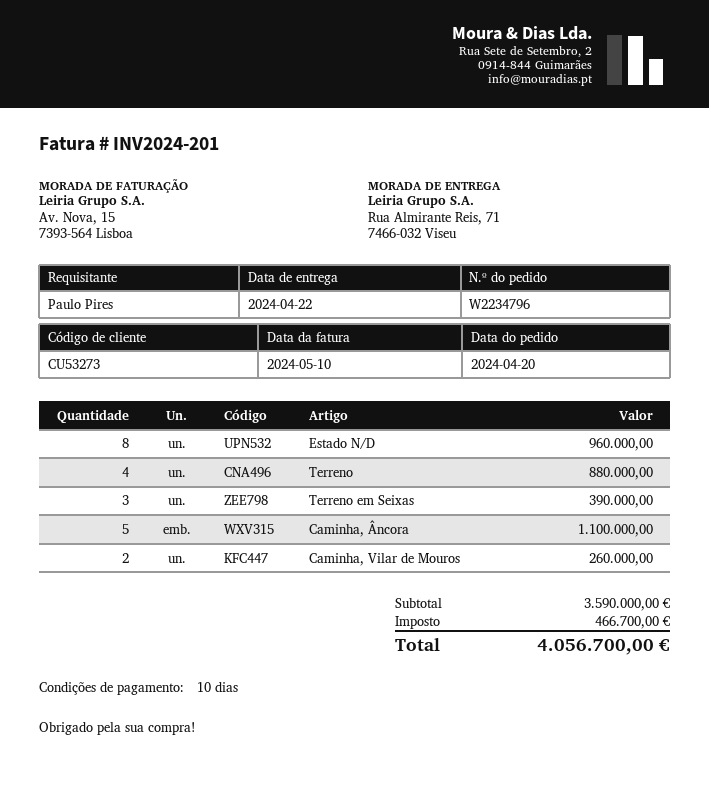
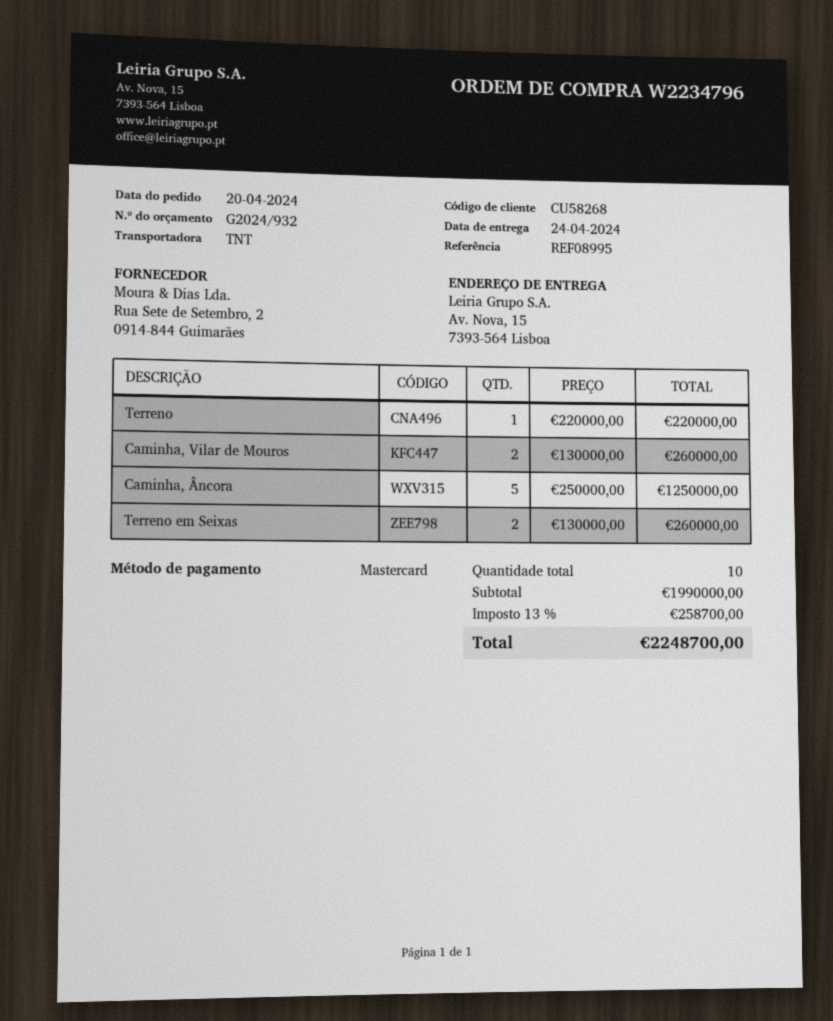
delivery date: 2024-04-22 -> 2024-04-24
customer number: CU53273 -> CU58268
ship to: Rua Almirante Reis, 71, 7466-032 Viseu -> Av. Nova, 15, 7393-564 Lisboa
Estado N/D: 8 for 960000.00 -> none
Terreno: 4 for 880000.00 -> 1 for 220000.00
Terreno em Seixas: 3 for 390000.00 -> 2 for 260000.00
Caminha, Âncora: 5 for 1100000.00 -> 5 for 1250000.00
subtotal: 3590000.00 -> 1990000.00
tax: 466700.00 -> 258700.00
total: 4056700.00 -> 2248700.00

